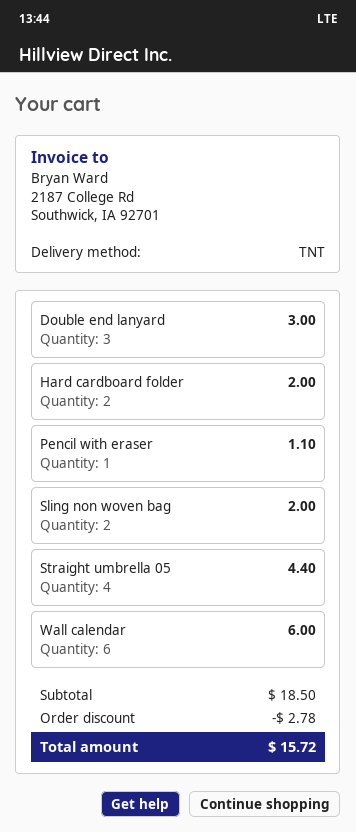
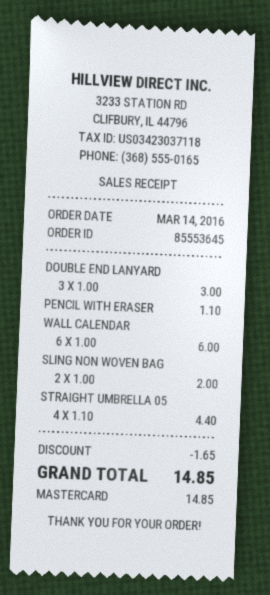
Hard cardboard folder: 2 for 2.00 -> none
discount: 2.78 -> 1.65
total: 15.72 -> 14.85

